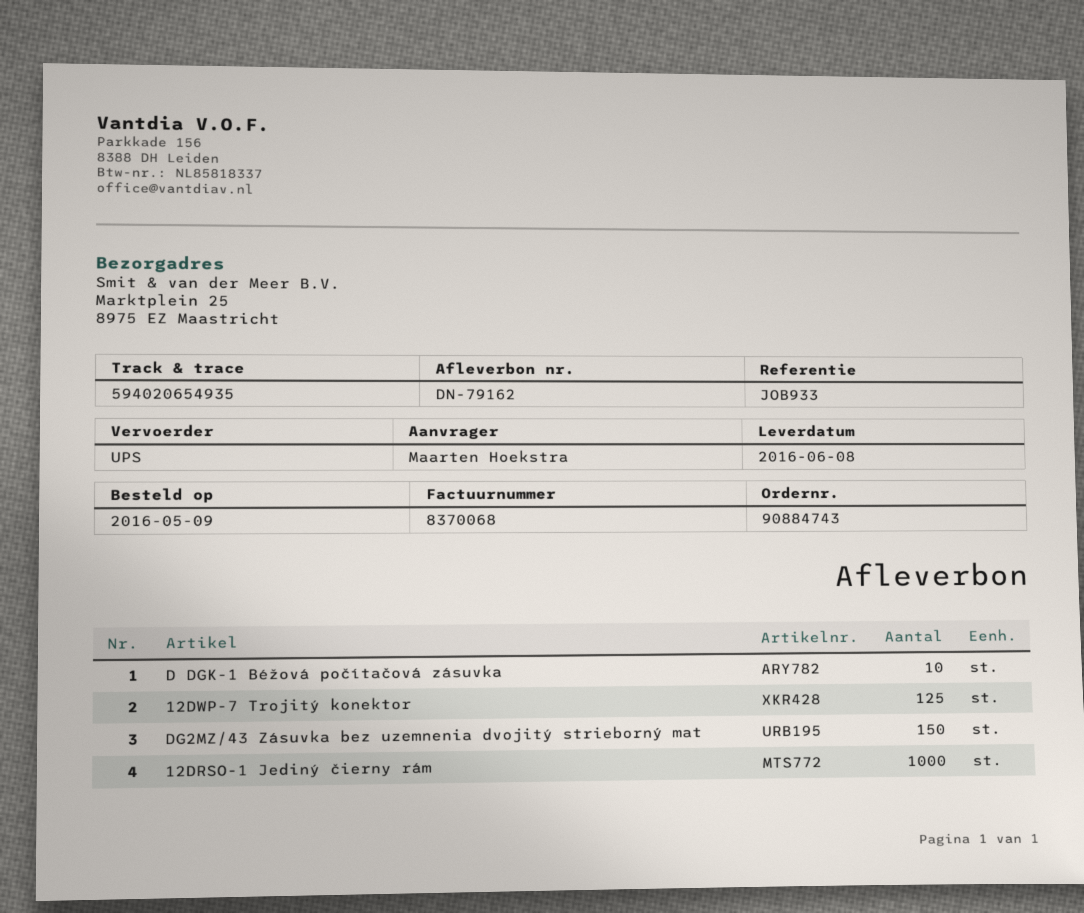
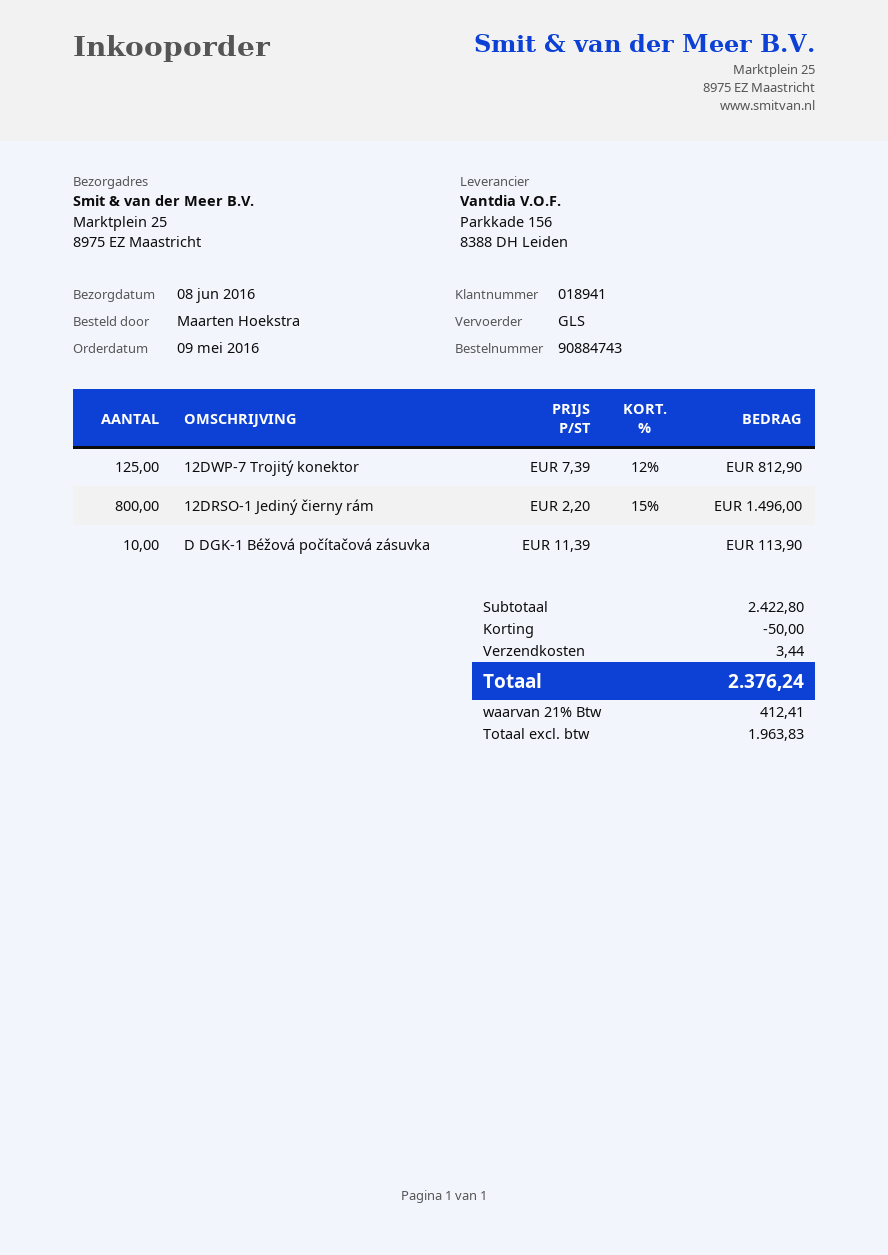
shipping method: UPS -> GLS
DG2MZ/43 Zásuvka bez uzemnenia dvojitý strieborný mat: 150 -> none
12DRSO-1 Jediný čierny rám: 1000 -> 800

